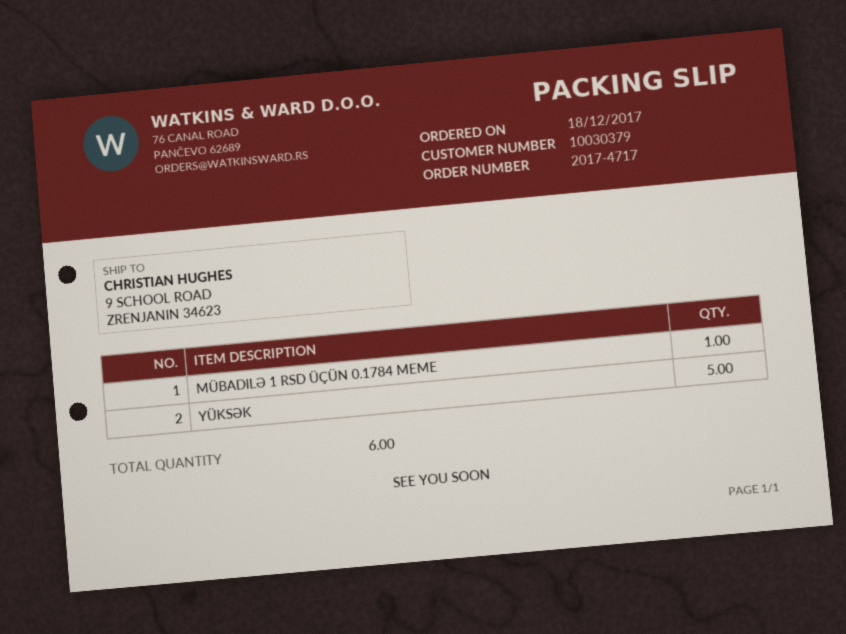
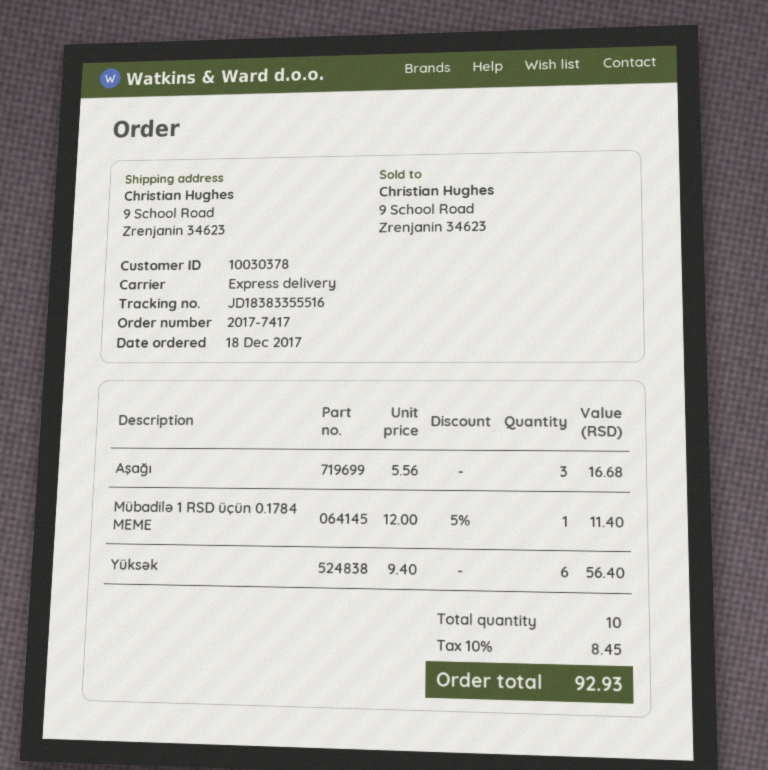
order number: 2017-4717 -> 2017-7417
customer number: 10030379 -> 10030378
YÜKSƏK: 5 -> 6
Aşağı: none -> 3
total quantity: 6 -> 10

